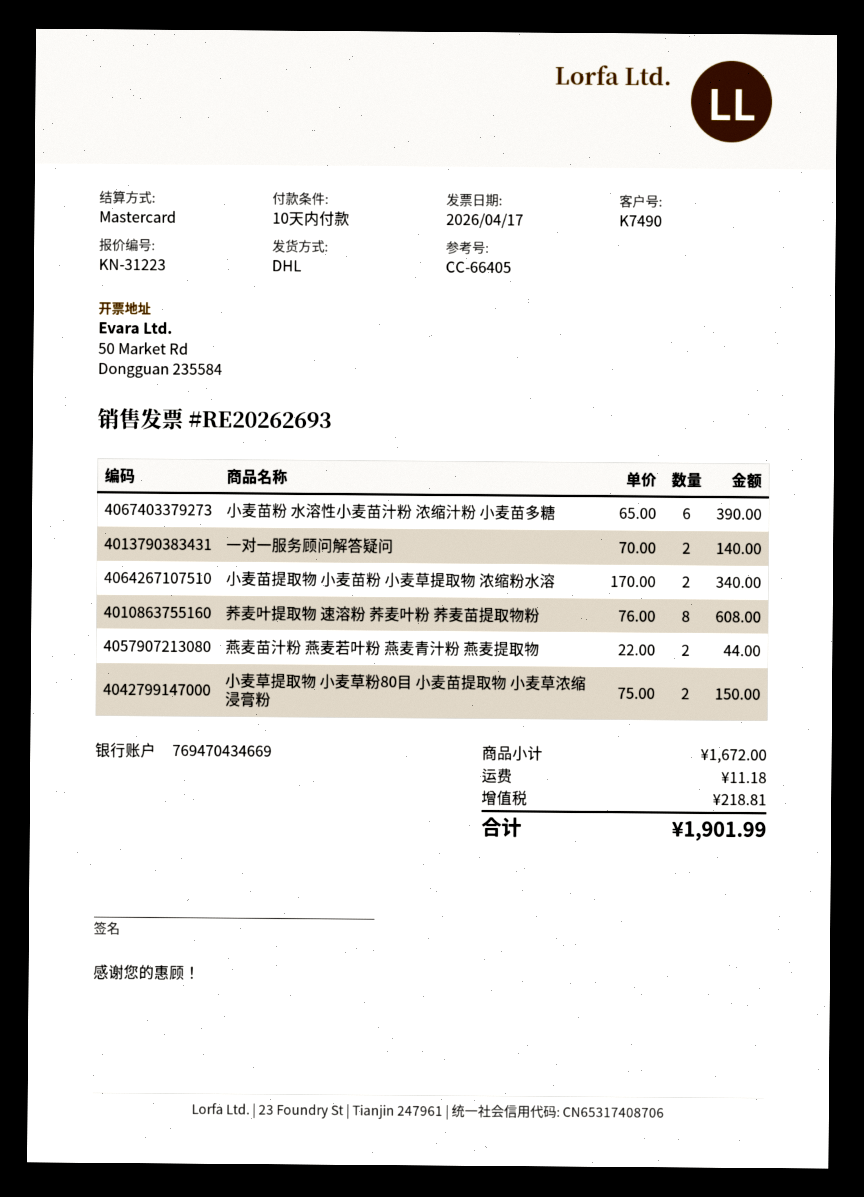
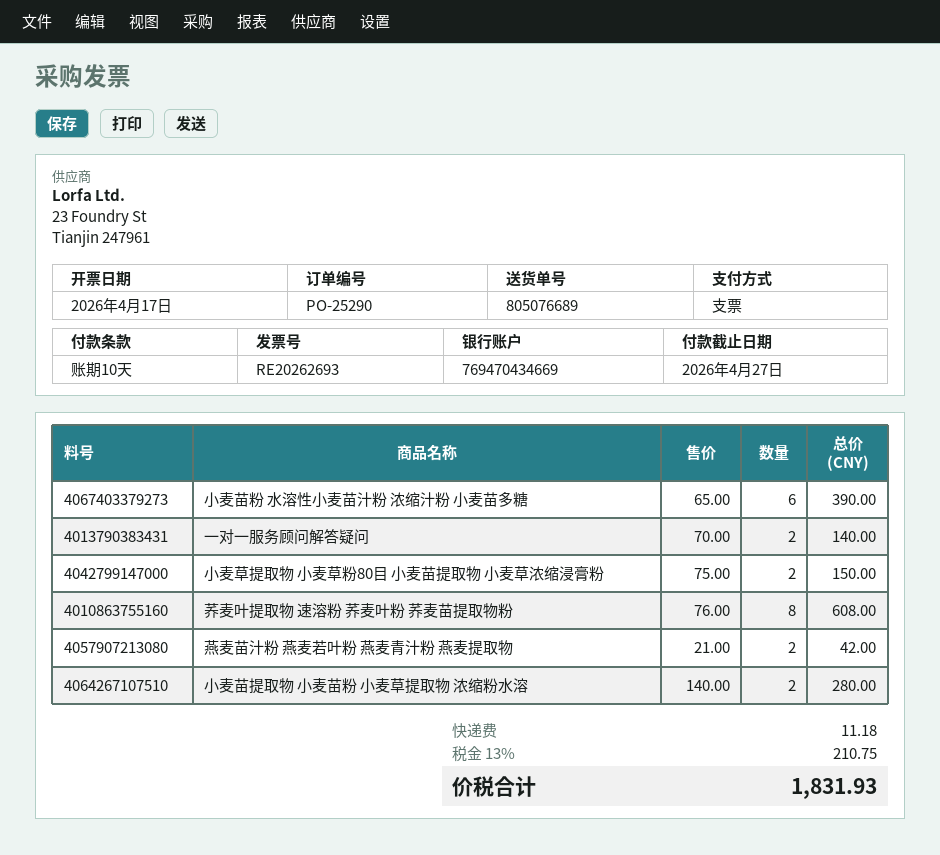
payment method: Mastercard -> cheque
小麦苗提取物 小麦苗粉 小麦草提取物 浓缩粉水溶: 2 x 170.00 = 340.00 -> 2 x 140.00 = 280.00
燕麦苗汁粉 燕麦若叶粉 燕麦青汁粉 燕麦提取物: 2 x 22.00 = 44.00 -> 2 x 21.00 = 42.00
tax: 218.81 -> 210.75
total: 1901.99 -> 1831.93

